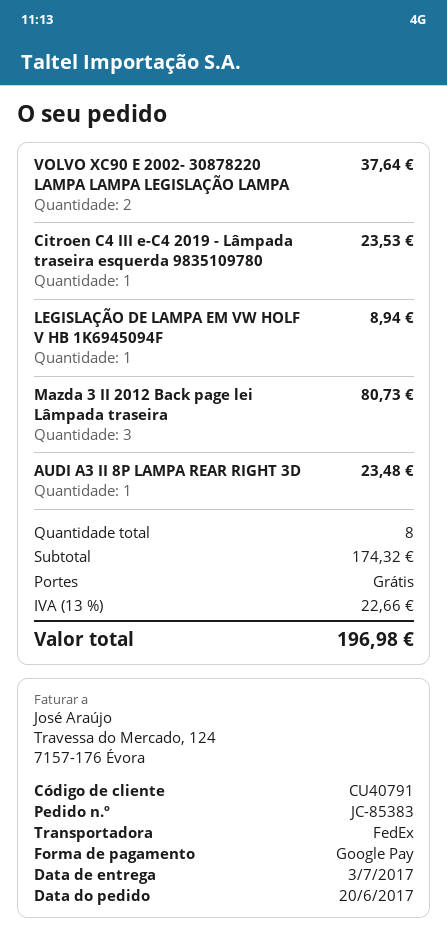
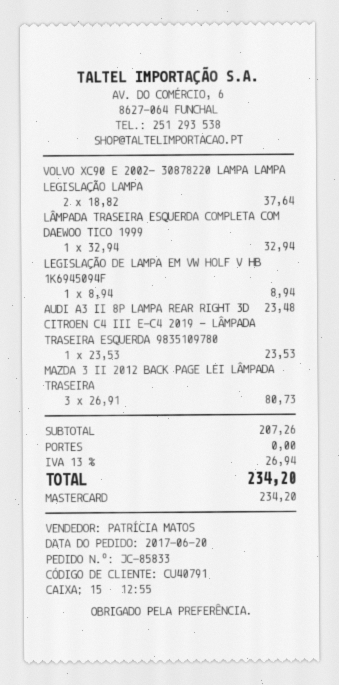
order number: JC-85383 -> JC-85833
payment method: Google Pay -> Mastercard
LÂMPADA TRASEIRA ESQUERDA COMPLETA COM DAEWOO TICO 1999: none -> 1 for 32.94
subtotal: 174.32 -> 207.26
tax: 13% = 22.66 -> 13% = 26.94
total: 196.98 -> 234.20

